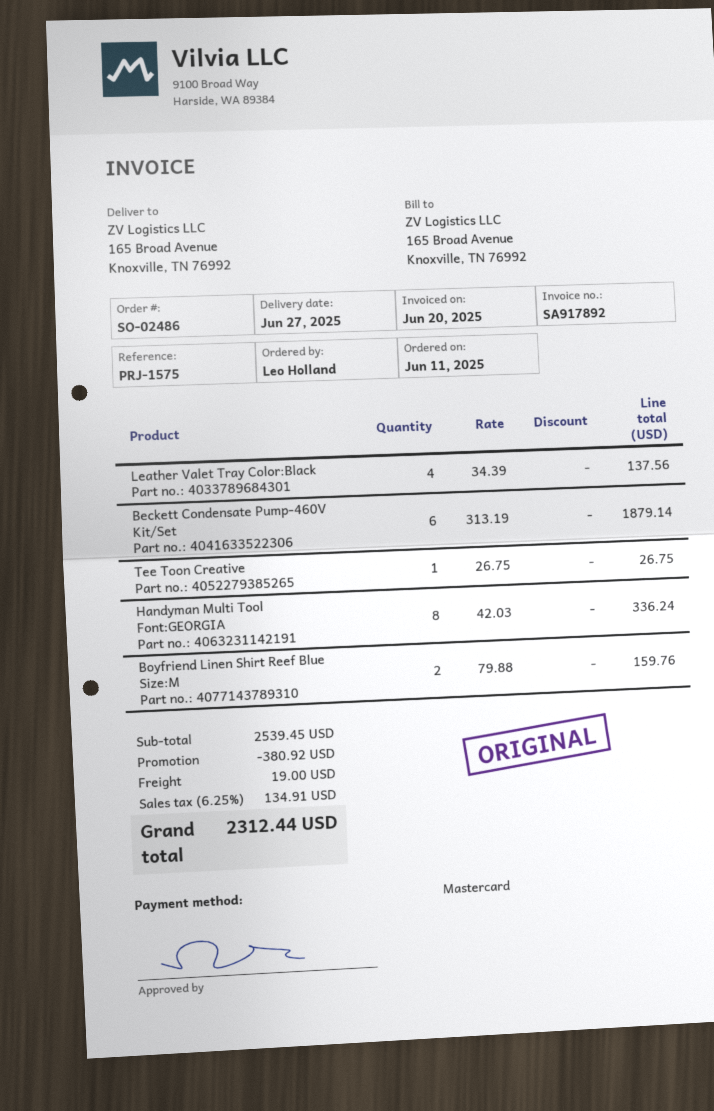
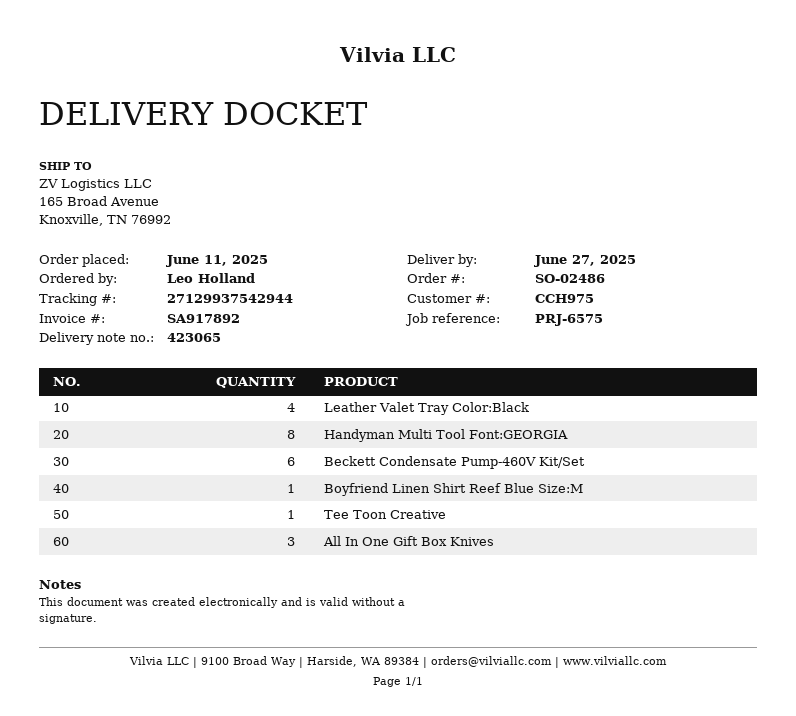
reference: PRJ-1575 -> PRJ-6575
Boyfriend Linen Shirt Reef Blue Size:M: 2 -> 1
All In One Gift Box Knives: none -> 3

